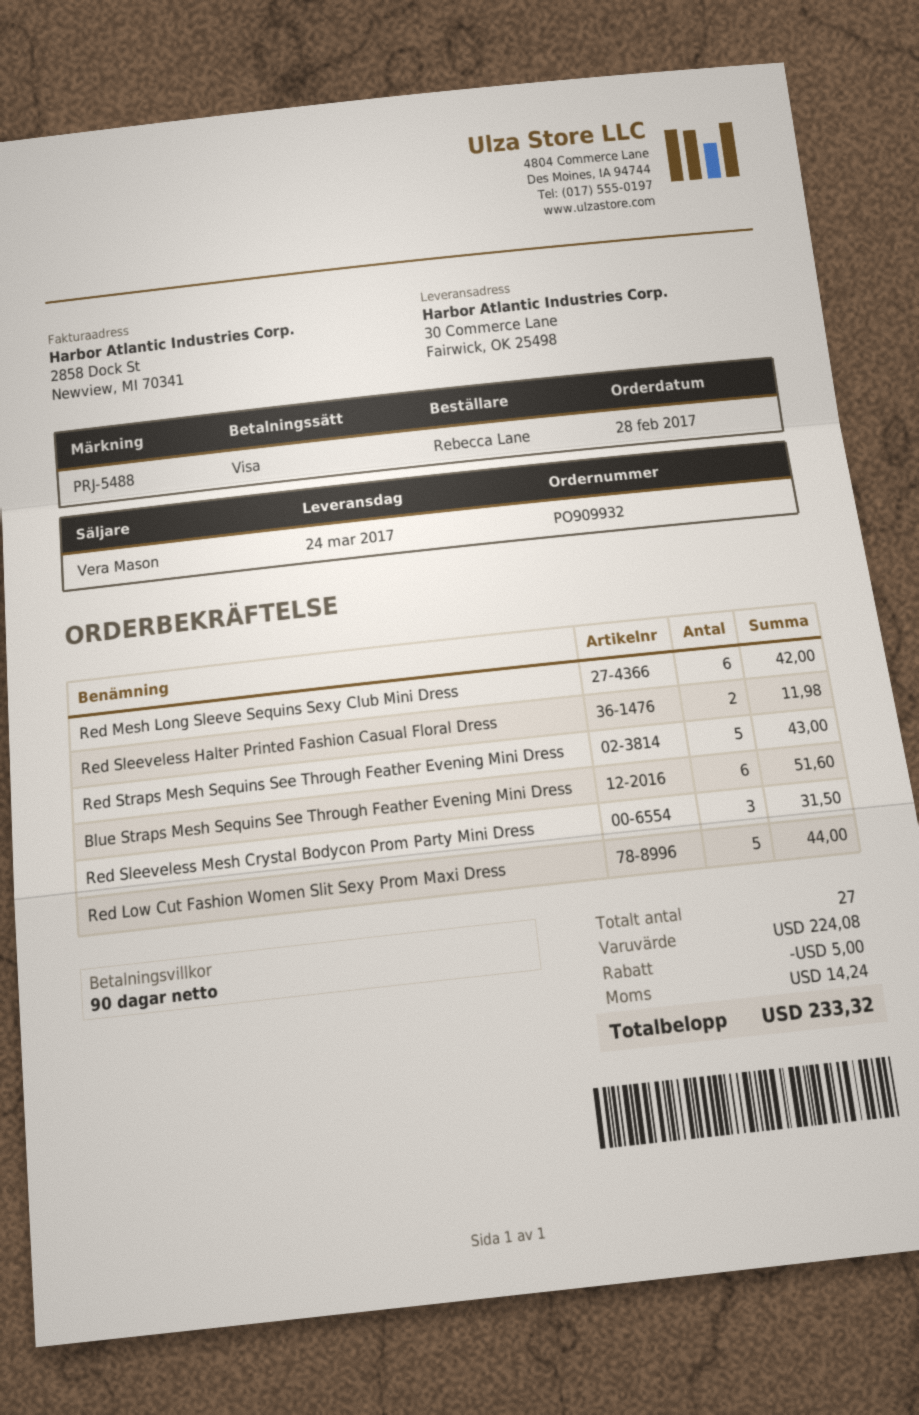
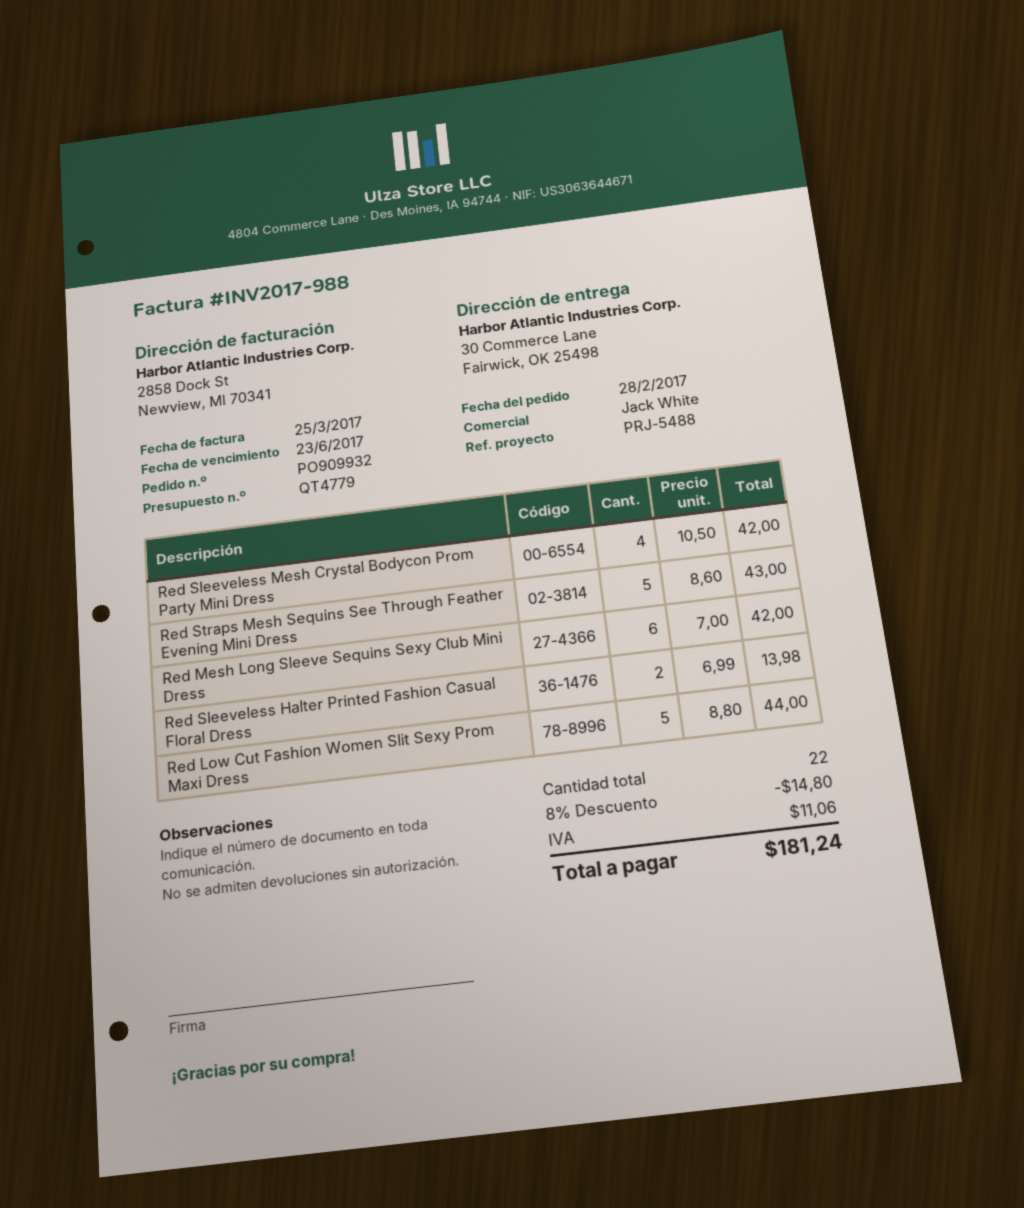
sales rep: Vera Mason -> Jack White
Red Sleeveless Halter Printed Fashion Casual Floral Dress: 2 for 11.98 -> 2 for 13.98
Blue Straps Mesh Sequins See Through Feather Evening Mini Dress: 6 for 51.60 -> none
Red Sleeveless Mesh Crystal Bodycon Prom Party Mini Dress: 3 for 31.50 -> 4 for 42.00
total quantity: 27 -> 22
discount: 5.00 -> 14.80
tax: 14.24 -> 11.06
total: 233.32 -> 181.24

